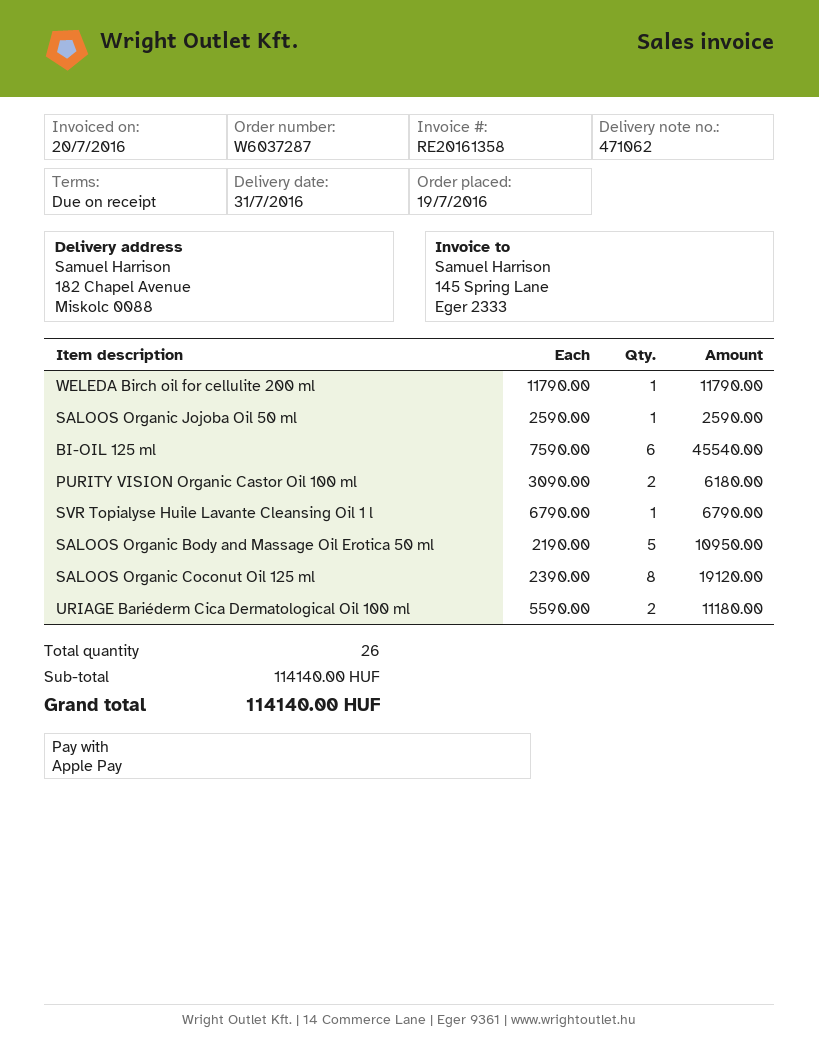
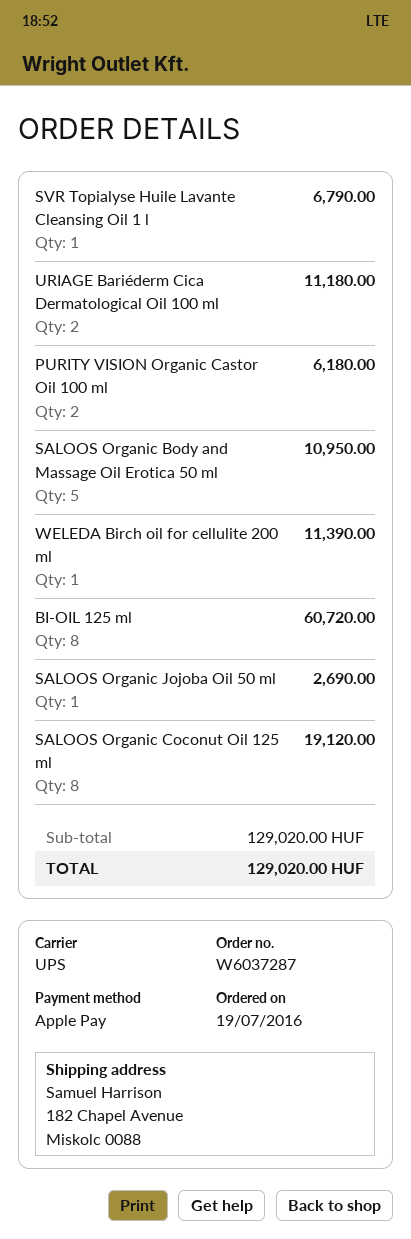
WELEDA Birch oil for cellulite 200 ml: 1 for 11790.00 -> 1 for 11390.00
SALOOS Organic Jojoba Oil 50 ml: 1 for 2590.00 -> 1 for 2690.00
BI-OIL 125 ml: 6 for 45540.00 -> 8 for 60720.00
subtotal: 114140.00 -> 129020.00
total: 114140.00 -> 129020.00

